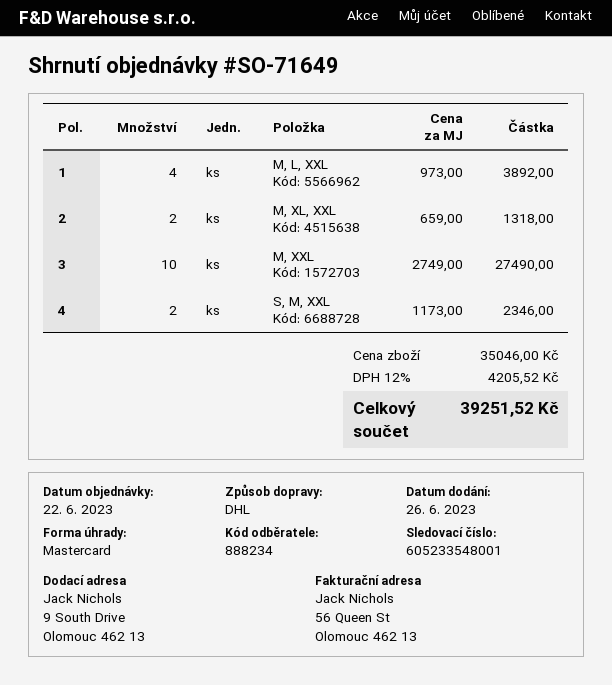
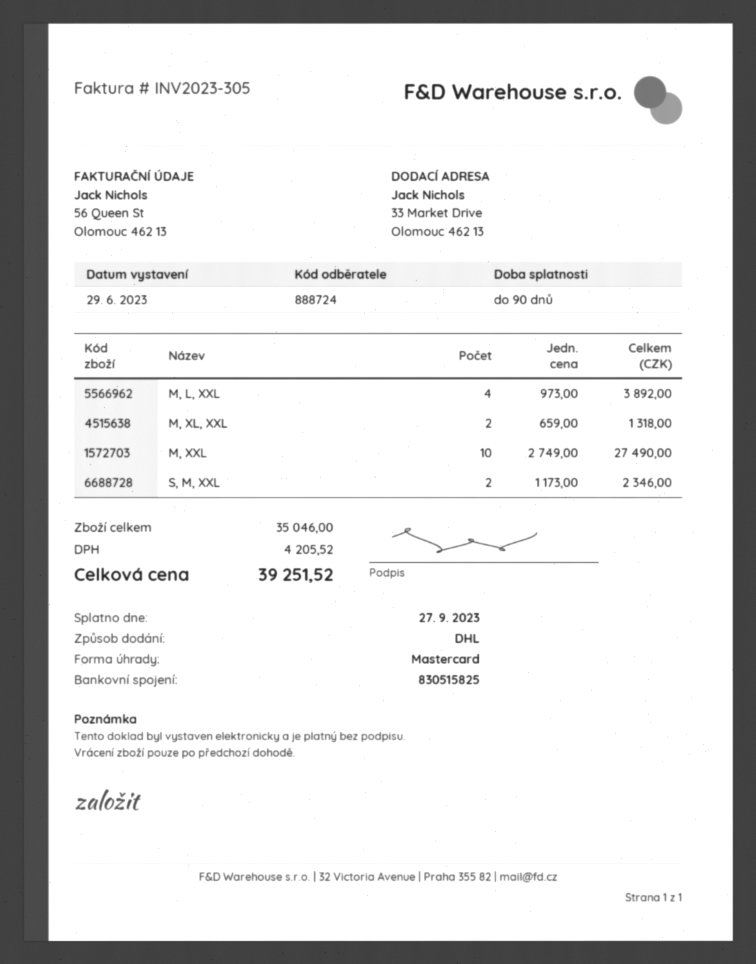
customer number: 888234 -> 888724
ship to: 9 South Drive, Olomouc 462 13 -> 33 Market Drive, Olomouc 462 13

